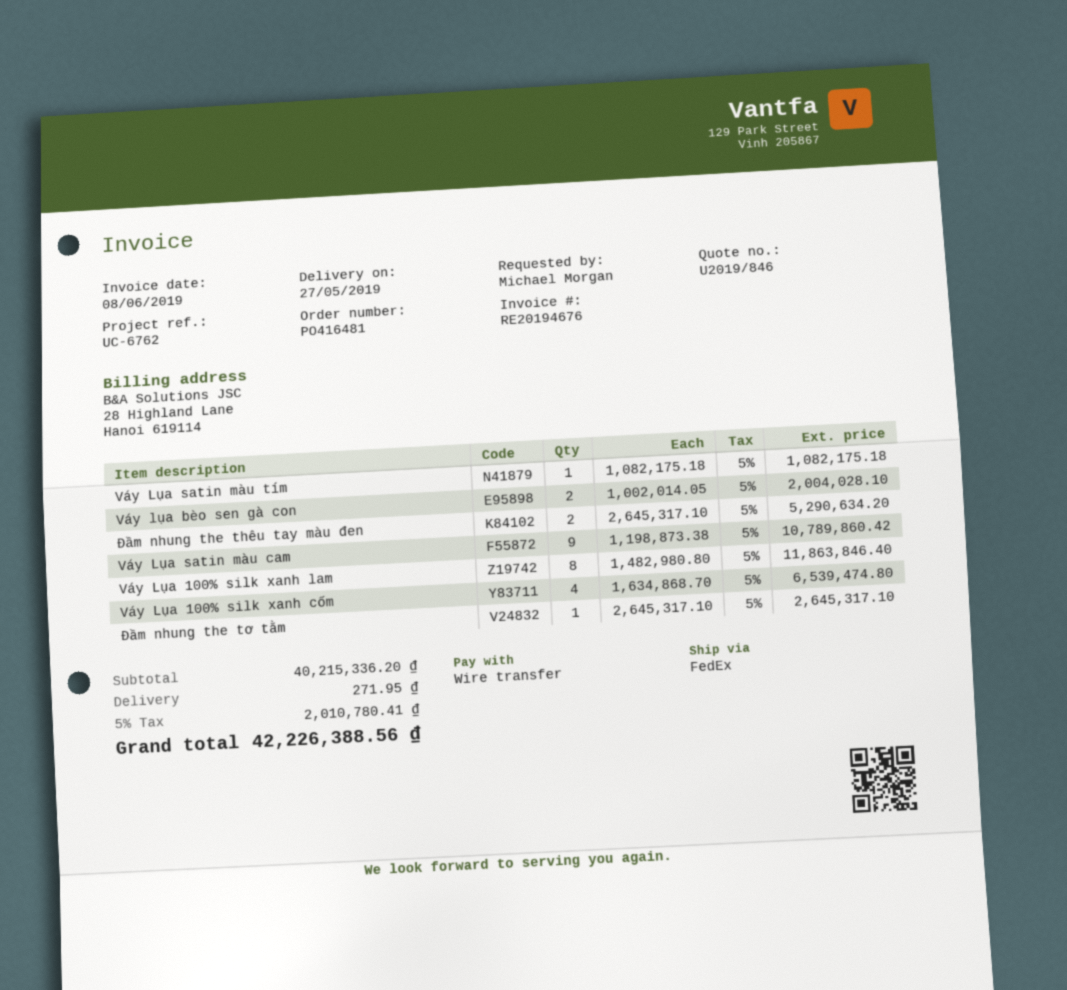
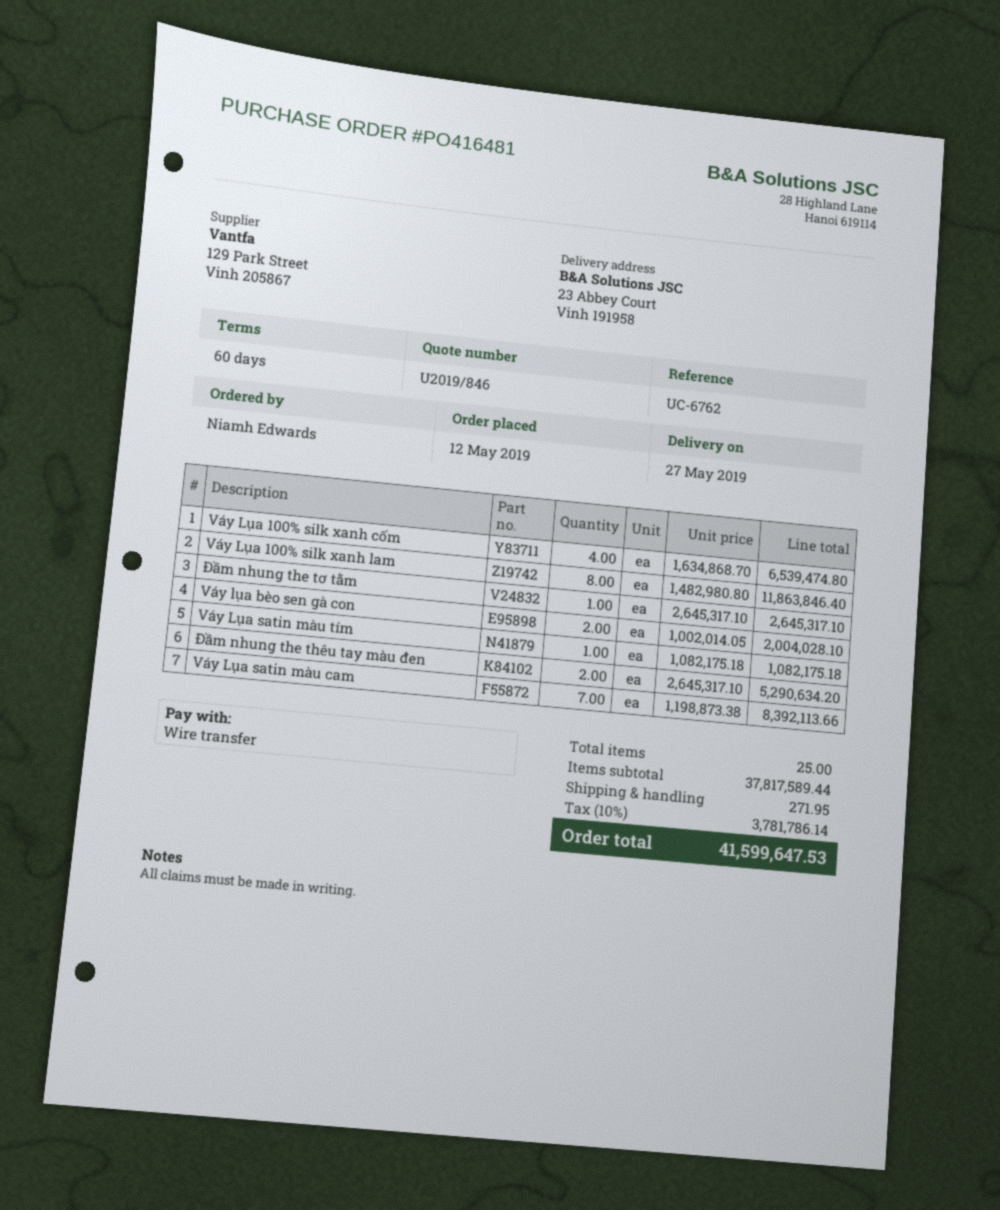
ordered by: Michael Morgan -> Niamh Edwards
Váy Lụa satin màu cam: 9 x 1198873.38 = 10789860.42 -> 7 x 1198873.38 = 8392113.66
subtotal: 40215336.20 -> 37817589.44
tax: 5% = 2010780.41 -> 10% = 3781786.14
total: 42226388.56 -> 41599647.53

